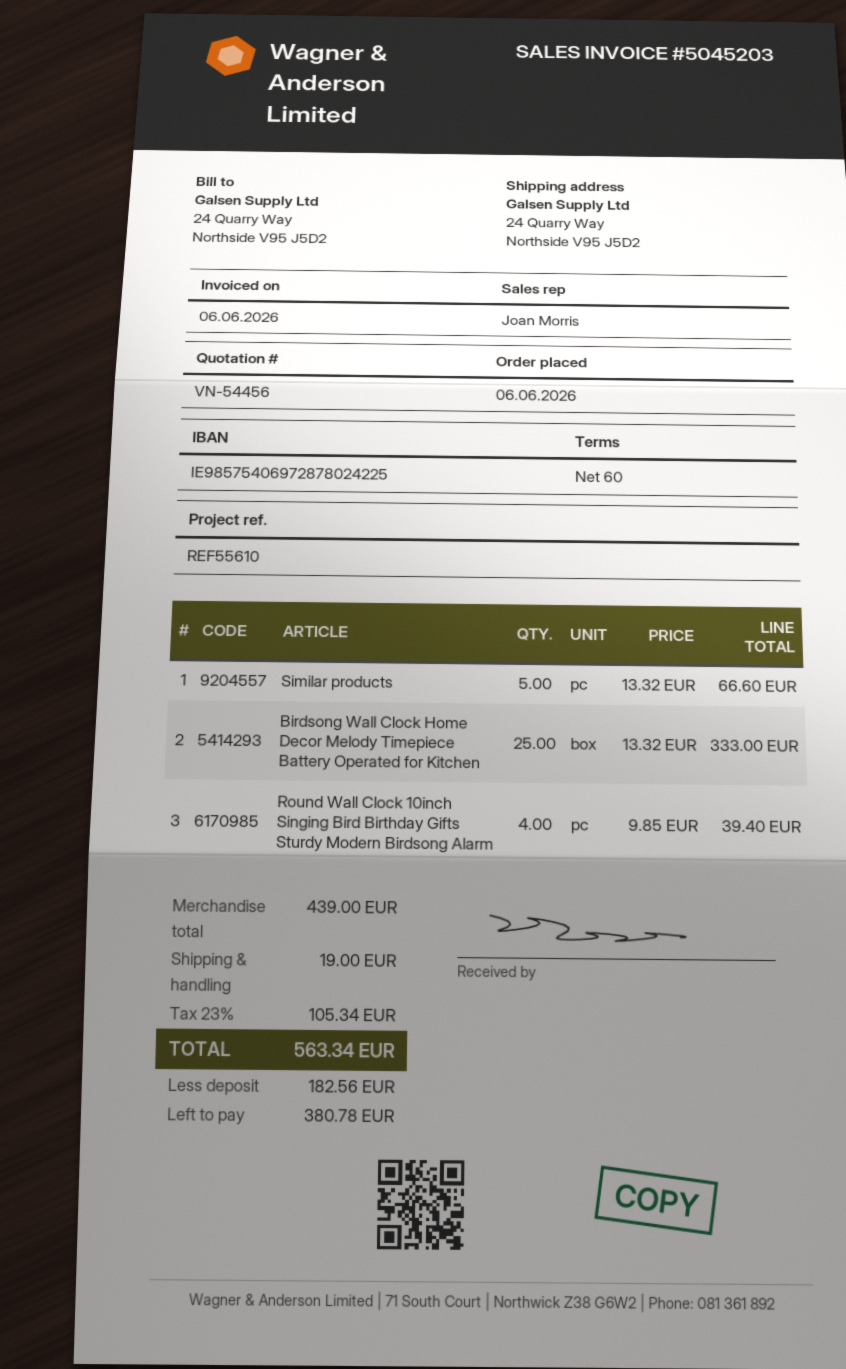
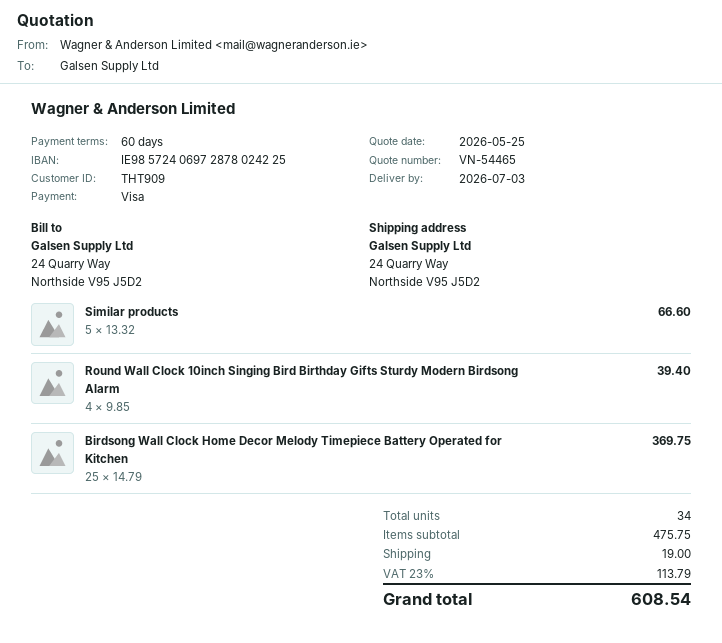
quote number: VN-54456 -> VN-54465
bank account: IE98575406972878024225 -> IE98572406972878024225
Birdsong Wall Clock Home Decor Melody Timepiece Battery Operated for Kitchen: 25 x 13.32 = 333.00 -> 25 x 14.79 = 369.75
subtotal: 439.00 -> 475.75
tax: 23% = 105.34 -> 23% = 113.79
total: 563.34 -> 608.54

